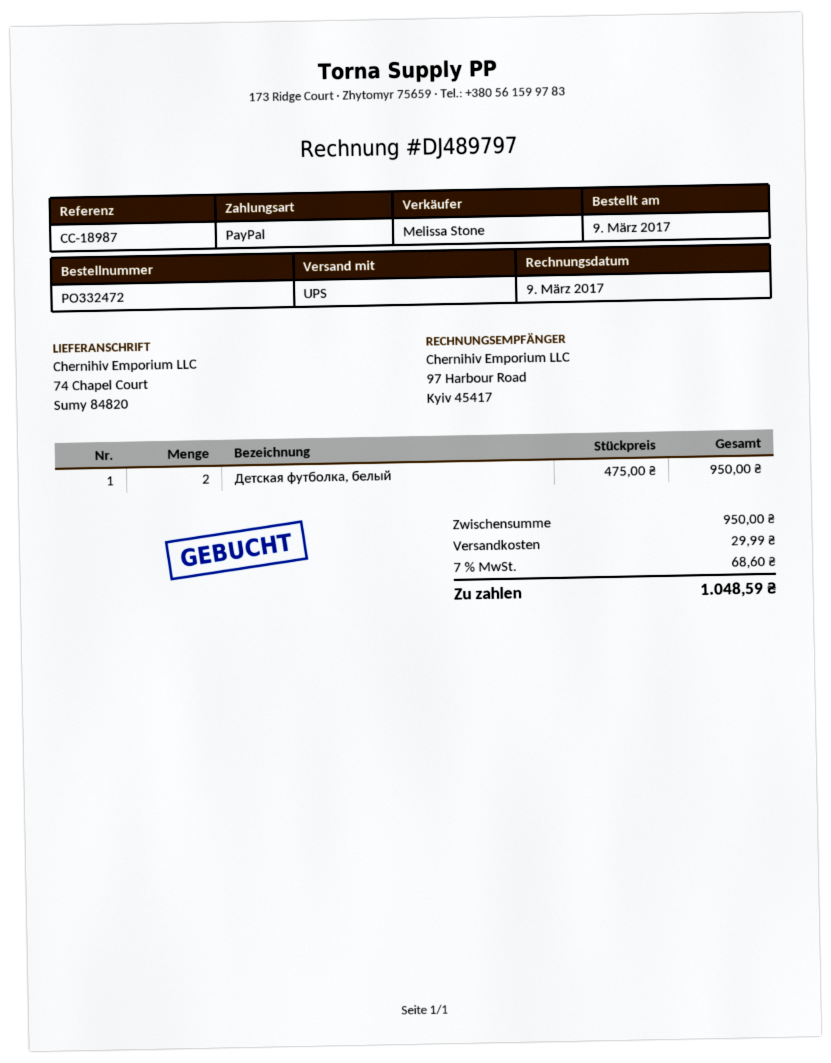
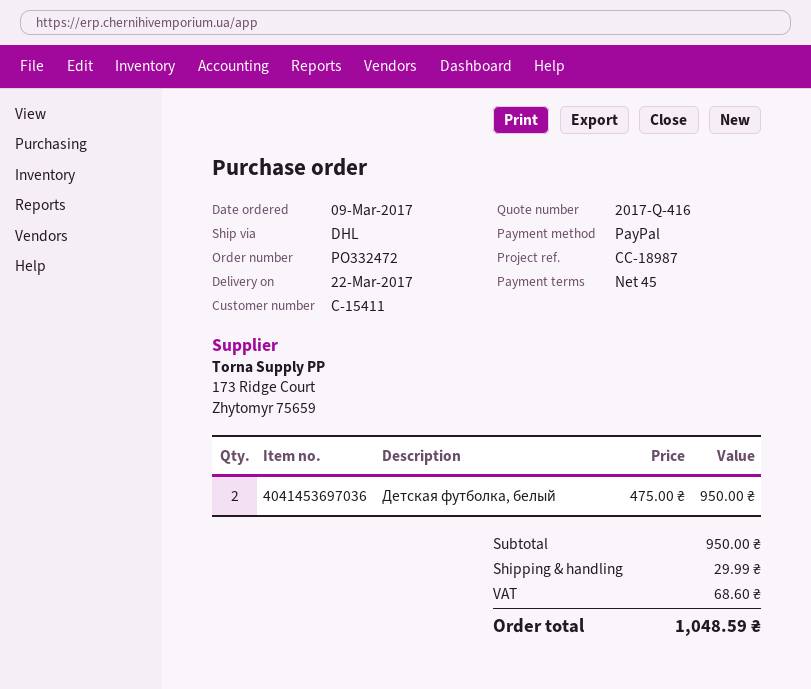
shipping method: UPS -> DHL

